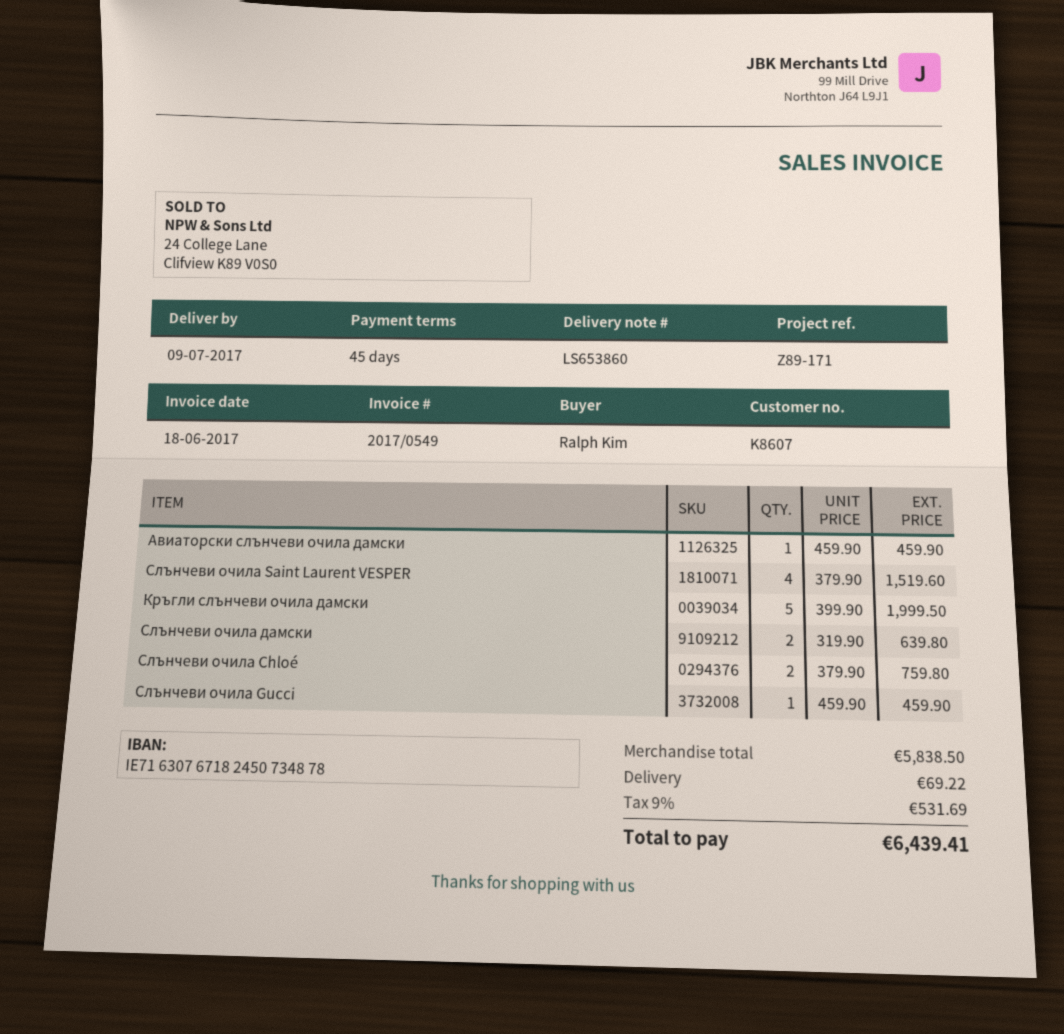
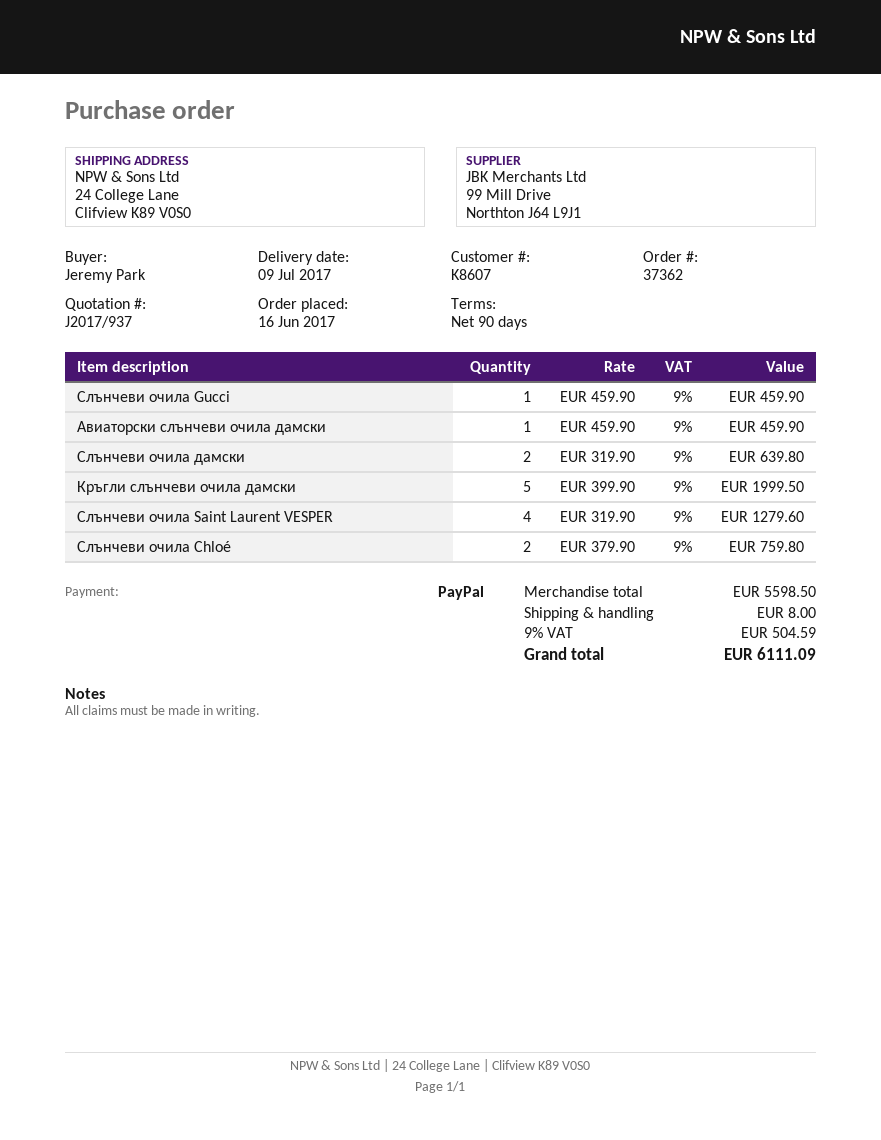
payment terms: 45 days -> 90 days
ordered by: Ralph Kim -> Jeremy Park
Слънчеви очила Saint Laurent VESPER: 4 x 379.90 = 1519.60 -> 4 x 319.90 = 1279.60
subtotal: 5838.50 -> 5598.50
shipping: 69.22 -> 8.00
tax: 9% = 531.69 -> 9% = 504.59
total: 6439.41 -> 6111.09

